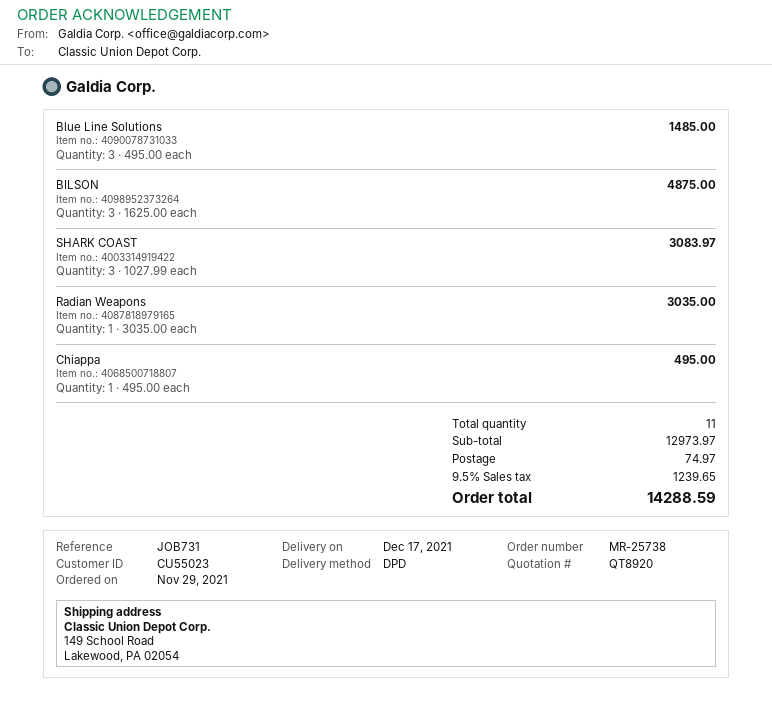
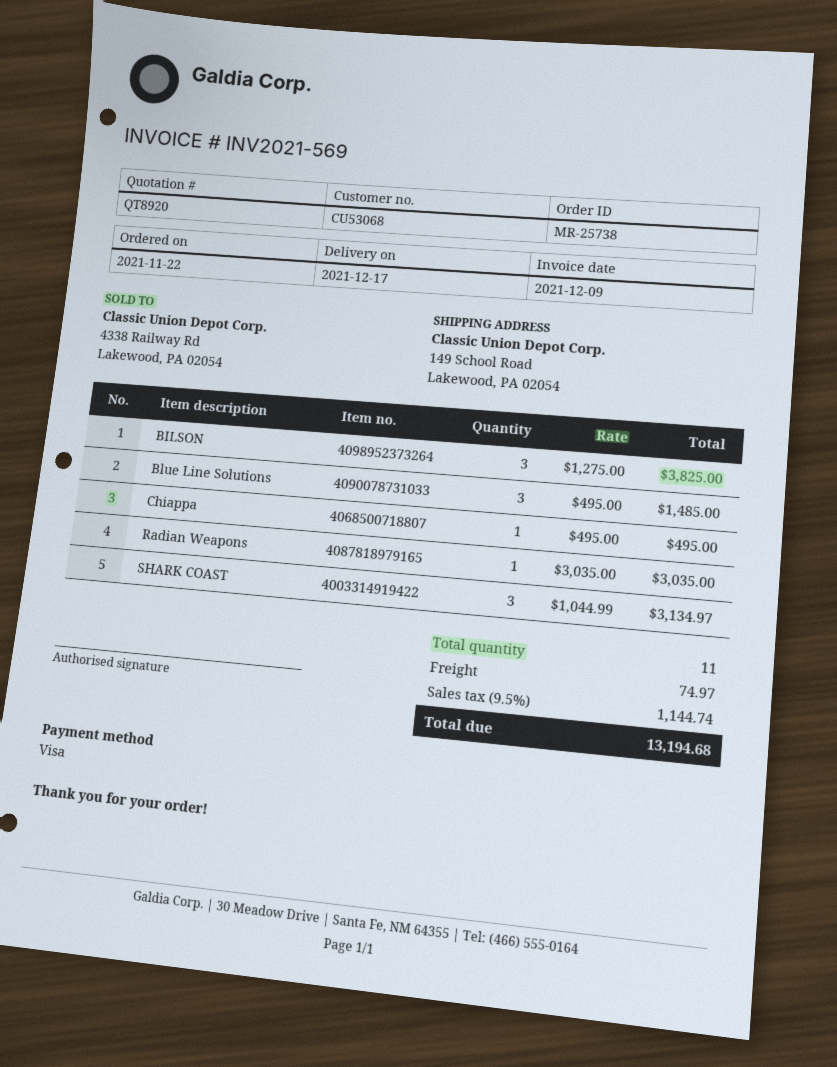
order date: 2021-11-29 -> 2021-11-22
customer number: CU55023 -> CU53068
BILSON: 3 x 1625.00 = 4875.00 -> 3 x 1275.00 = 3825.00
SHARK COAST: 3 x 1027.99 = 3083.97 -> 3 x 1044.99 = 3134.97
tax: 9.5% = 1239.65 -> 9.5% = 1144.74
total: 14288.59 -> 13194.68

